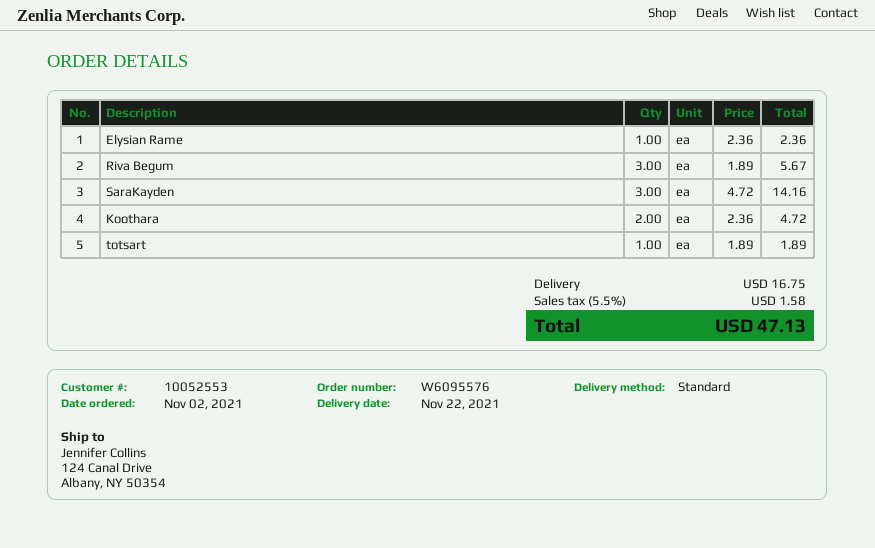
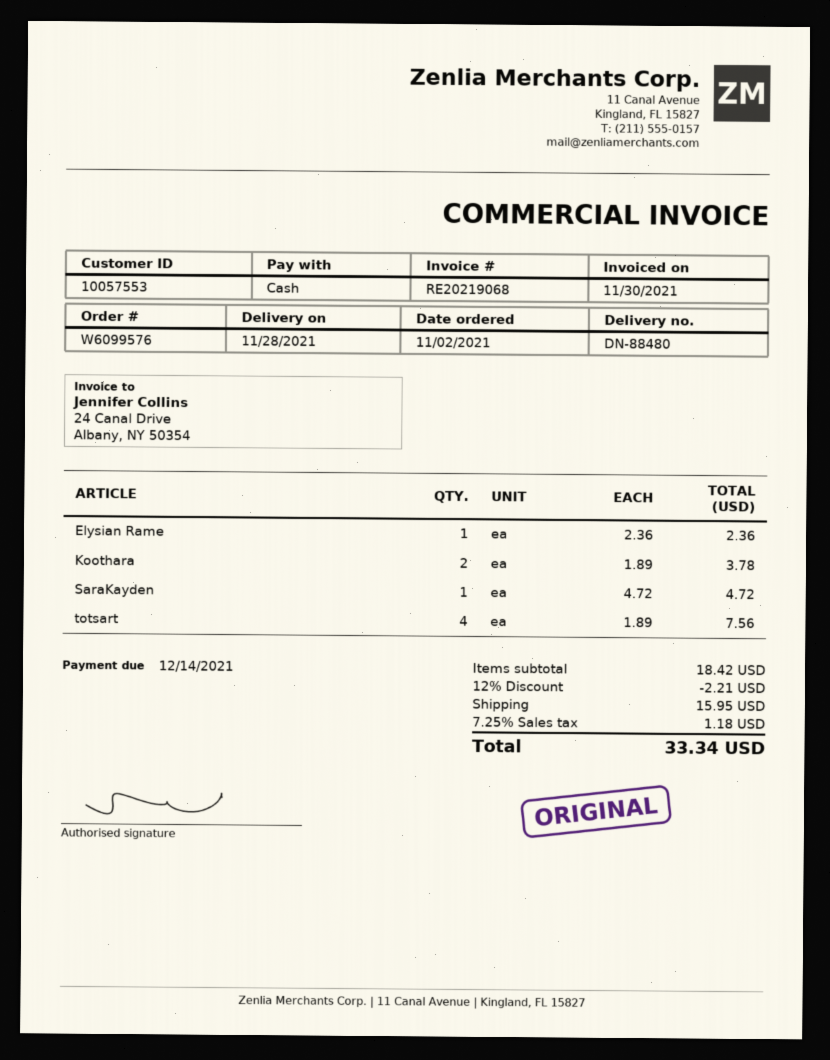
order number: W6095576 -> W6099576
delivery date: 2021-11-22 -> 2021-11-28
customer number: 10052553 -> 10057553
Riva Begum: 3 x 1.89 = 5.67 -> none
SaraKayden: 3 x 4.72 = 14.16 -> 1 x 4.72 = 4.72
Koothara: 2 x 2.36 = 4.72 -> 2 x 1.89 = 3.78
totsart: 1 x 1.89 = 1.89 -> 4 x 1.89 = 7.56
discount: none -> 12% = 2.21
shipping: 16.75 -> 15.95
tax: 5.5% = 1.58 -> 7.25% = 1.18
total: 47.13 -> 33.34

